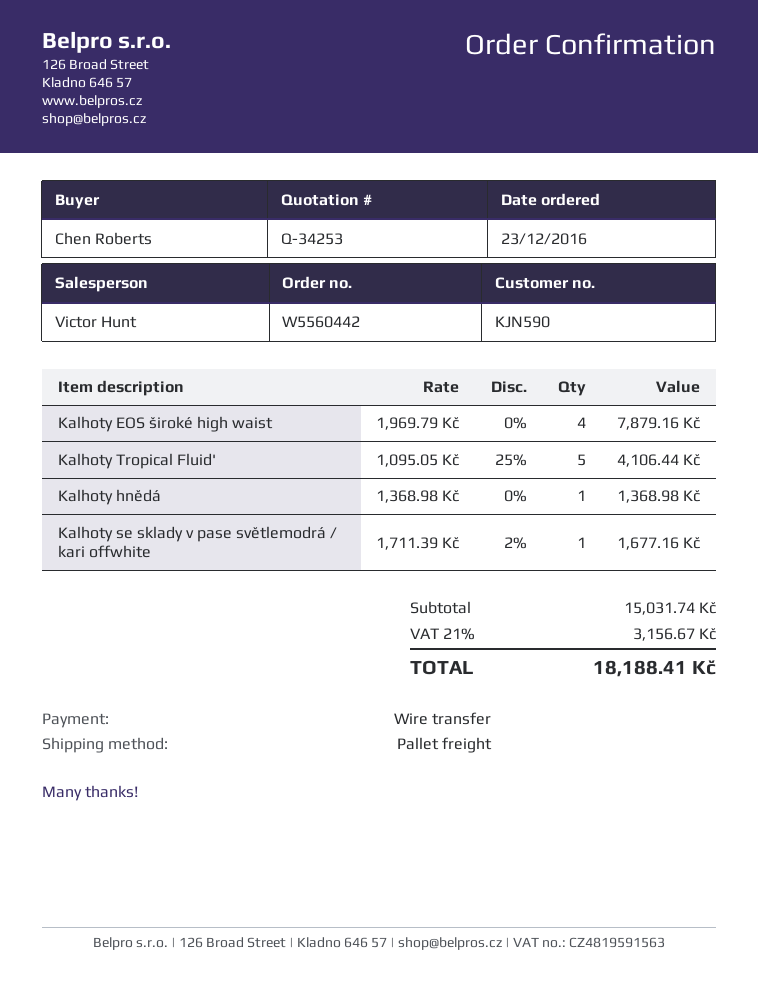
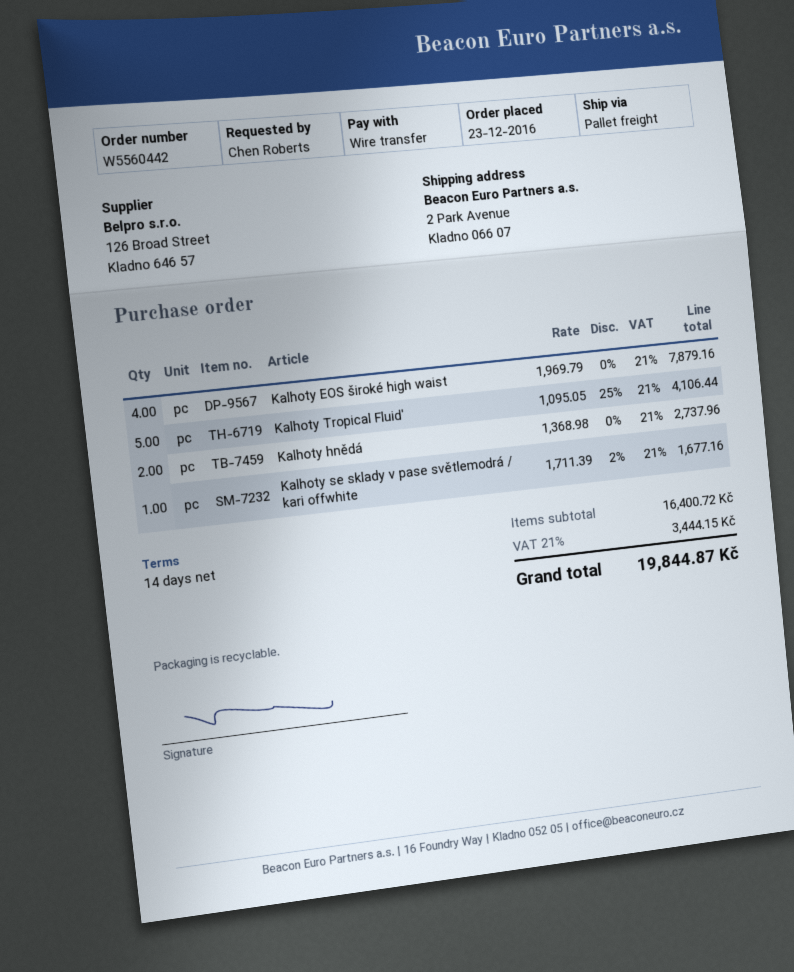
Kalhoty hnědá: 1 x 1368.98 = 1368.98 -> 2 x 1368.98 = 2737.96
subtotal: 15031.74 -> 16400.72
tax: 21% = 3156.67 -> 21% = 3444.15
total: 18188.41 -> 19844.87

